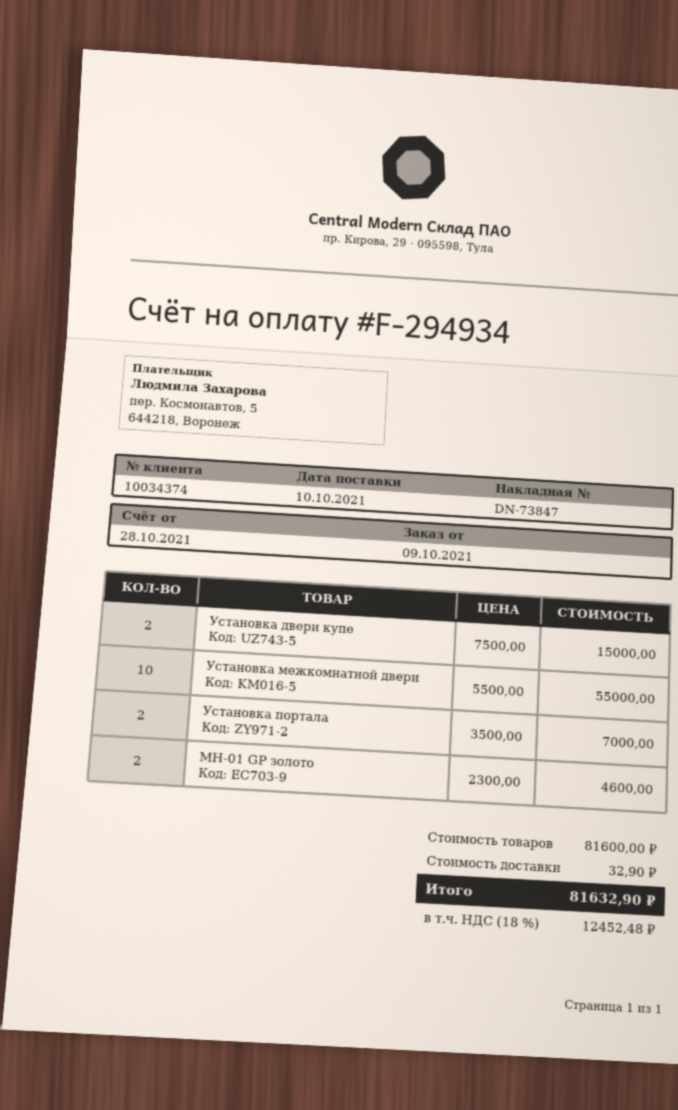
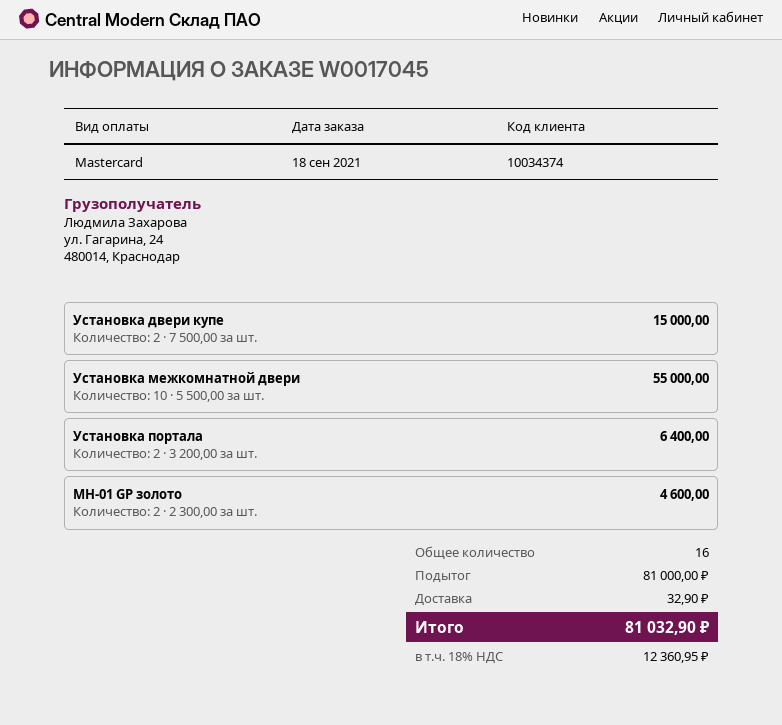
order date: 2021-10-09 -> 2021-09-18
Установка портала: 2 x 3500.00 = 7000.00 -> 2 x 3200.00 = 6400.00
subtotal: 81600.00 -> 81000.00
tax: 18% = 12452.48 -> 18% = 12360.95
total: 81632.90 -> 81032.90

